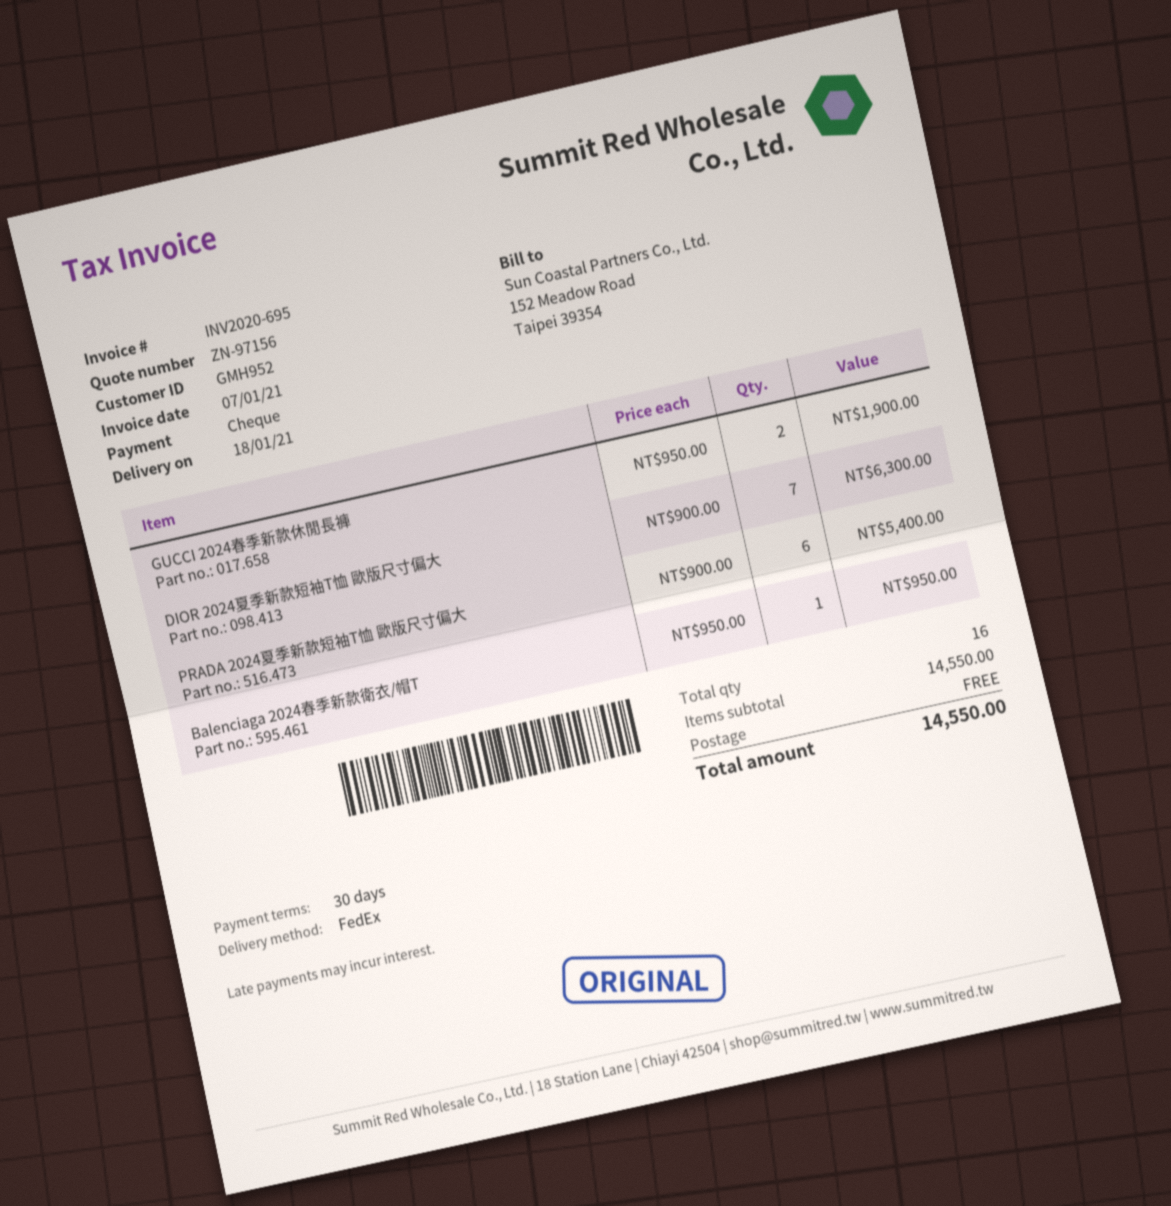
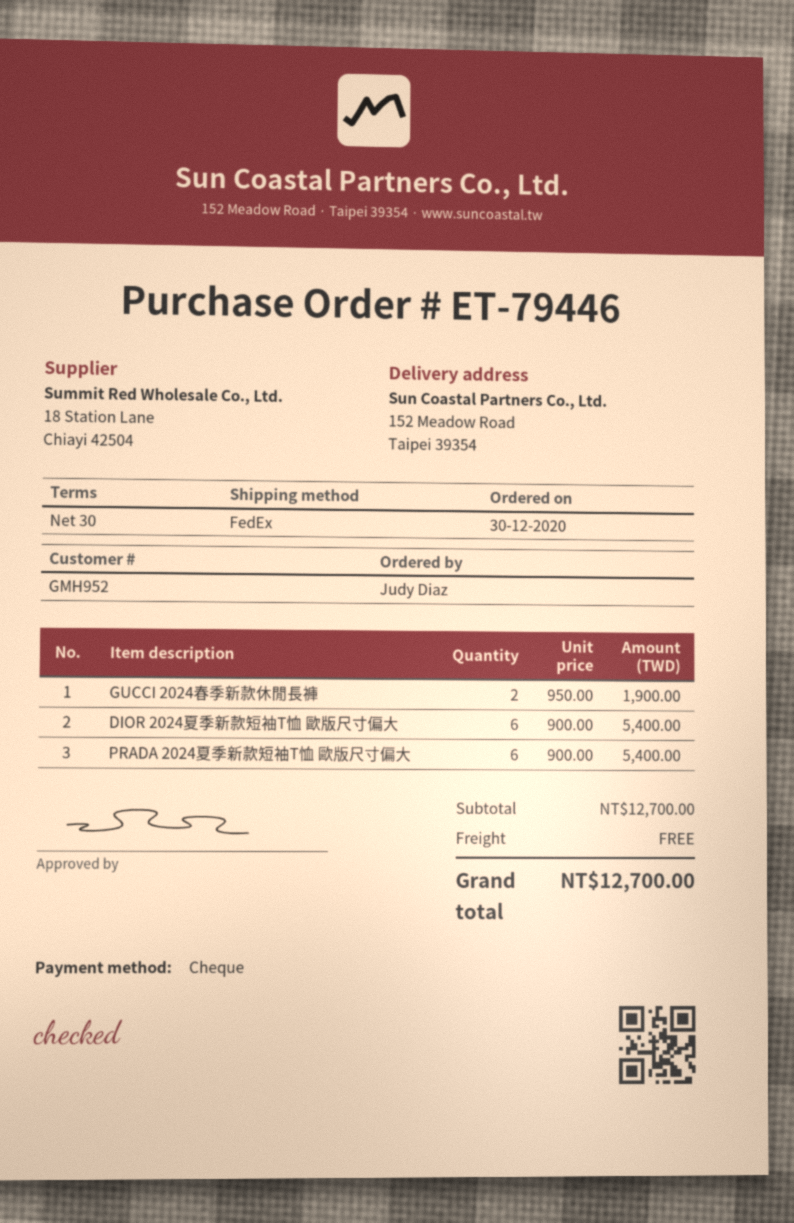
DIOR 2024夏季新款短袖T恤 歐版尺寸偏大: 7 x 900.00 = 6300.00 -> 6 x 900.00 = 5400.00
Balenciaga 2024春季新款衛衣/帽T: 1 x 950.00 = 950.00 -> none
subtotal: 14550.00 -> 12700.00
total: 14550.00 -> 12700.00

